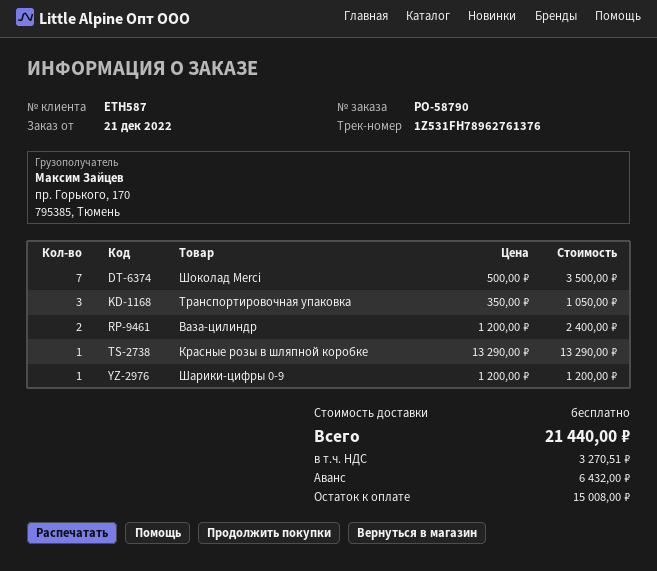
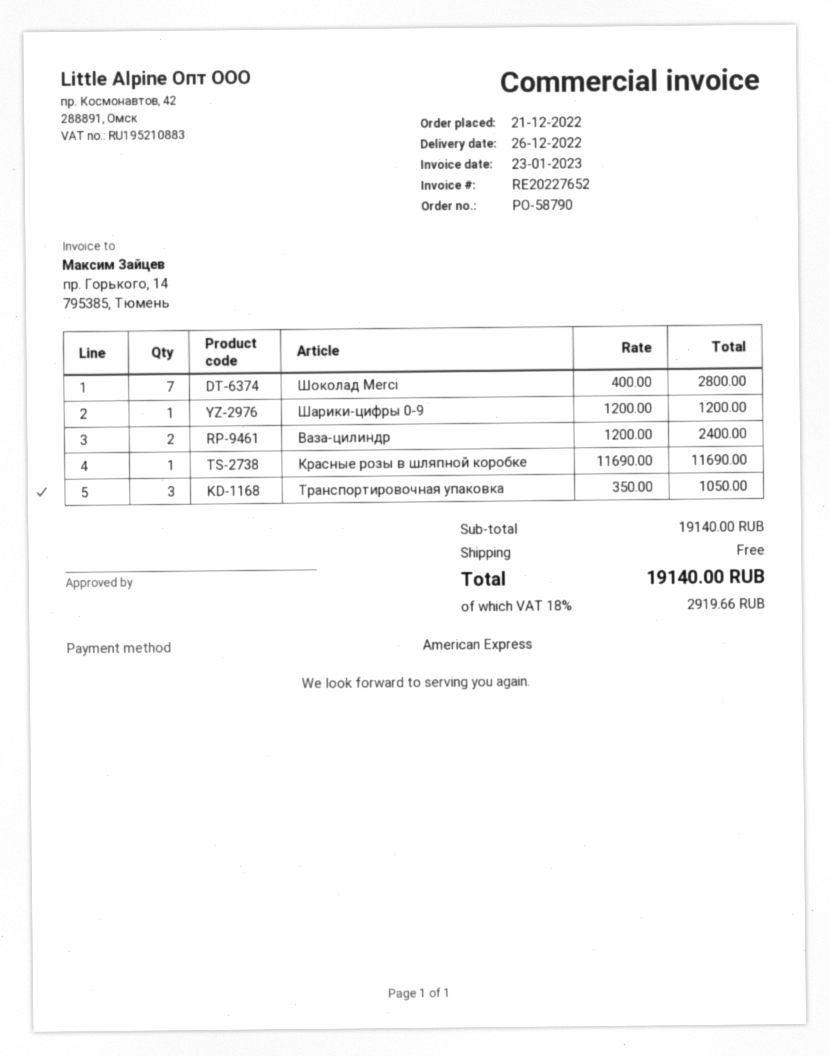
Шоколад Merci: 7 x 500.00 = 3500.00 -> 7 x 400.00 = 2800.00
Красные розы в шляпной коробке: 1 x 13290.00 = 13290.00 -> 1 x 11690.00 = 11690.00
tax: 3270.51 -> 2919.66
total: 21440.00 -> 19140.00

